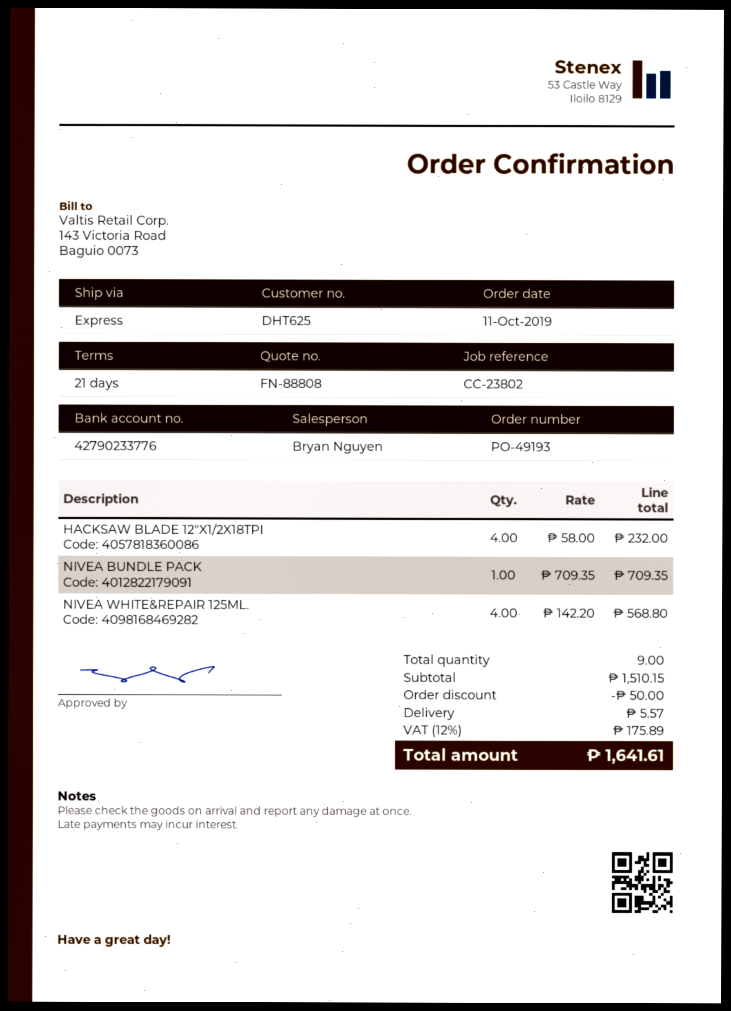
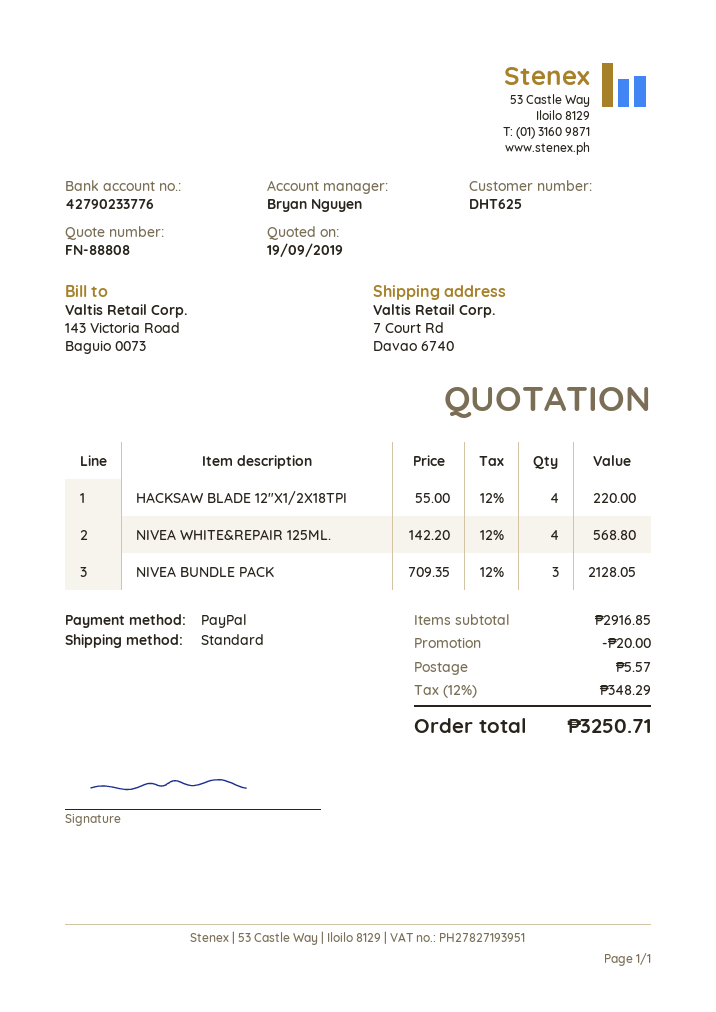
shipping method: express -> standard
HACKSAW BLADE 12"X1/2X18TPI: 4 x 58.00 = 232.00 -> 4 x 55.00 = 220.00
NIVEA BUNDLE PACK: 1 x 709.35 = 709.35 -> 3 x 709.35 = 2128.05
subtotal: 1510.15 -> 2916.85
discount: 50.00 -> 20.00
tax: 12% = 175.89 -> 12% = 348.29
total: 1641.61 -> 3250.71

